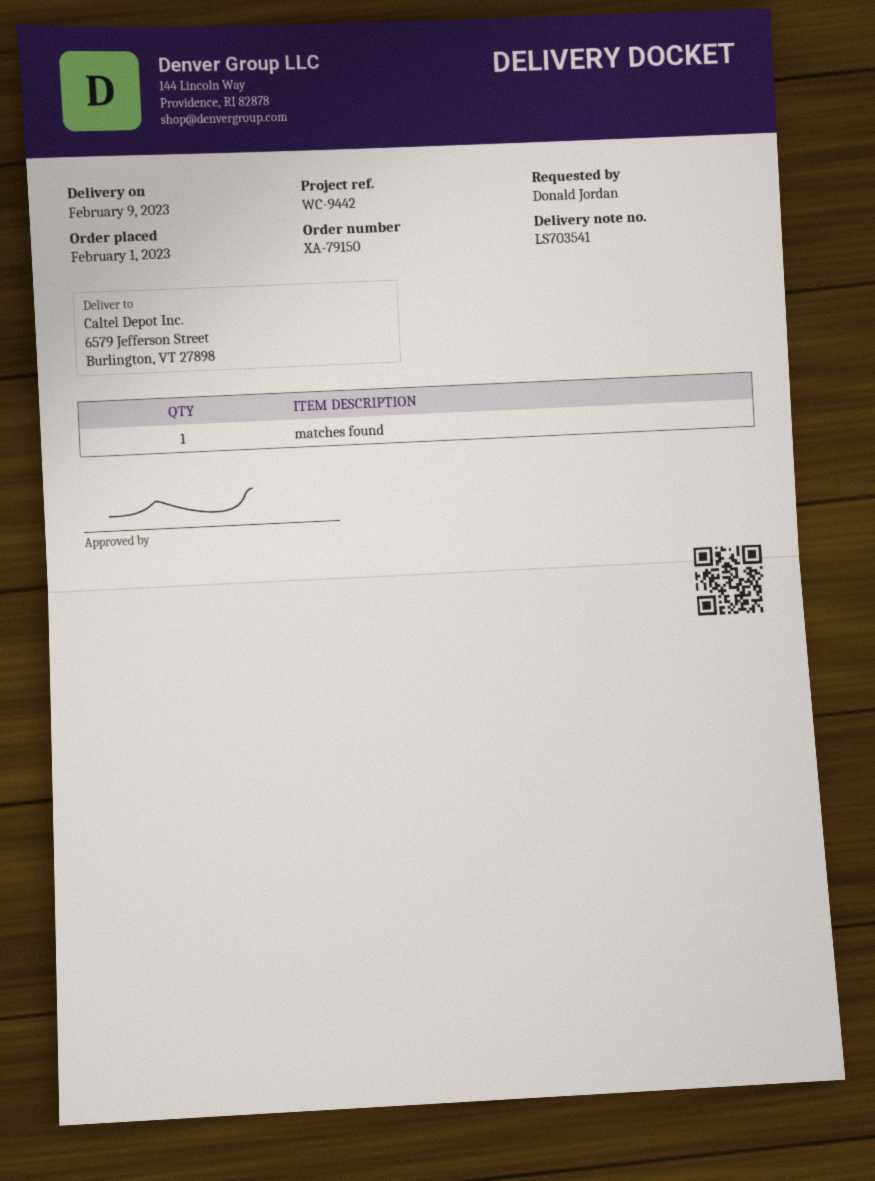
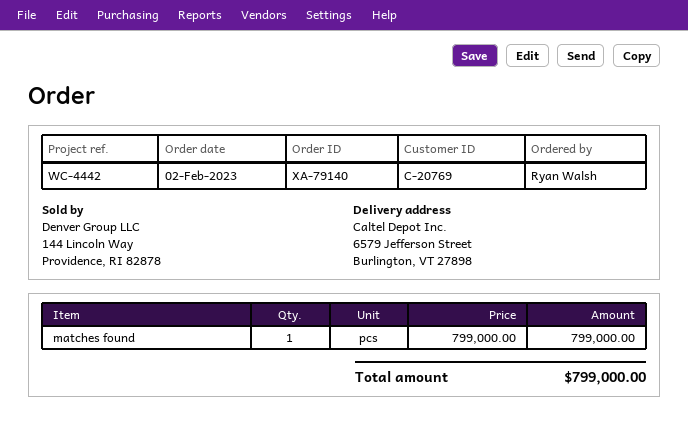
order number: XA-79150 -> XA-79140
order date: 2023-02-01 -> 2023-02-02
reference: WC-9442 -> WC-4442
ordered by: Donald Jordan -> Ryan Walsh

